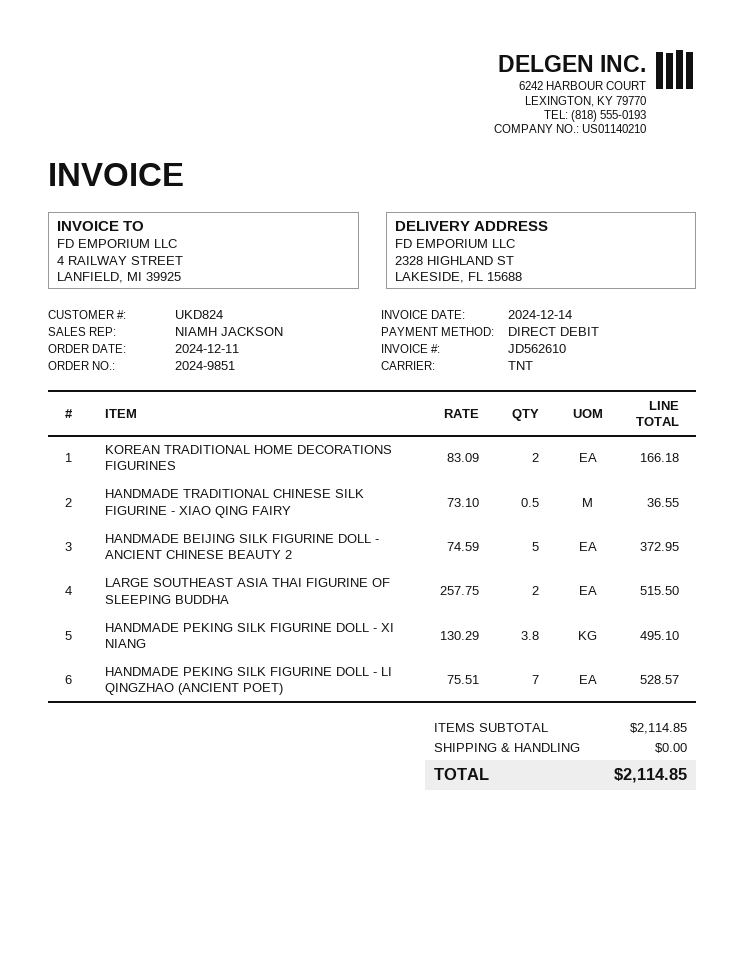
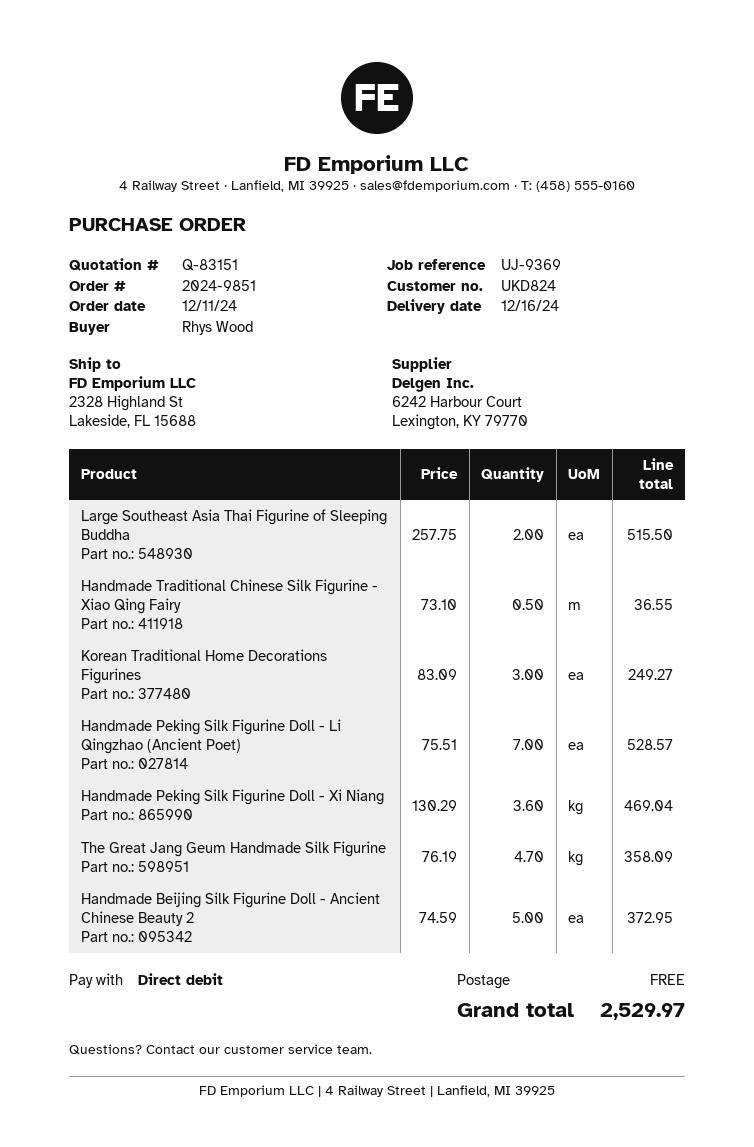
KOREAN TRADITIONAL HOME DECORATIONS FIGURINES: 2 x 83.09 = 166.18 -> 3 x 83.09 = 249.27
HANDMADE PEKING SILK FIGURINE DOLL - XI NIANG: 3.8 x 130.29 = 495.10 -> 3.6 x 130.29 = 469.04
The Great Jang Geum Handmade Silk Figurine: none -> 4.7 x 76.19 = 358.09
total: 2114.85 -> 2529.97

